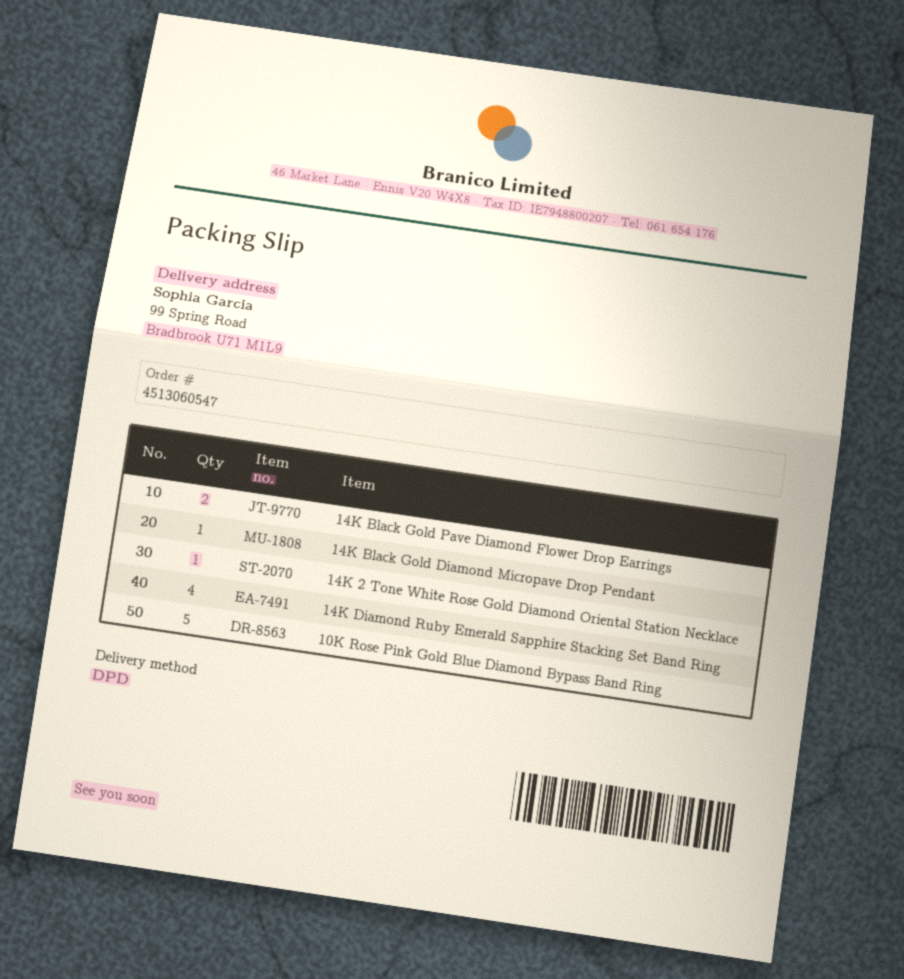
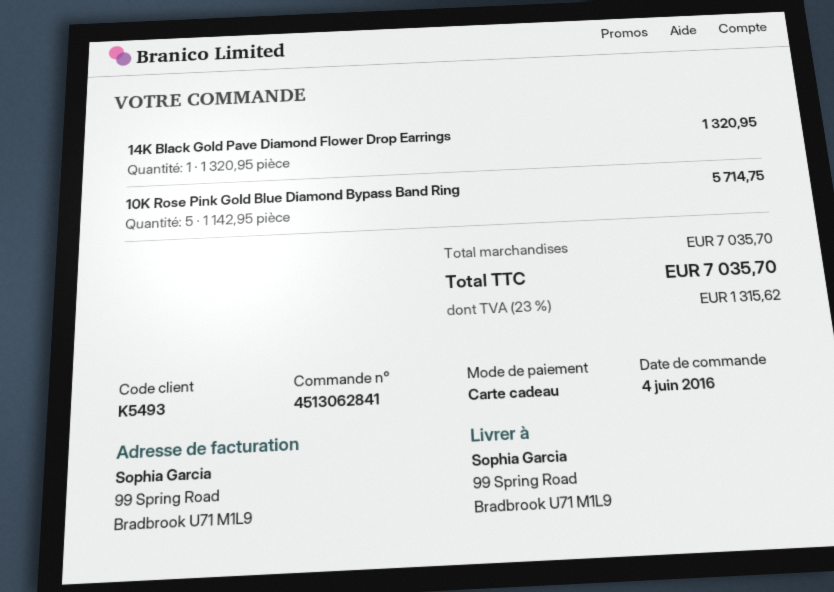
order number: 4513060547 -> 4513062841
14K Black Gold Pave Diamond Flower Drop Earrings: 2 -> 1
14K Black Gold Diamond Micropave Drop Pendant: 1 -> none
14K 2 Tone White Rose Gold Diamond Oriental Station Necklace: 1 -> none
14K Diamond Ruby Emerald Sapphire Stacking Set Band Ring: 4 -> none

